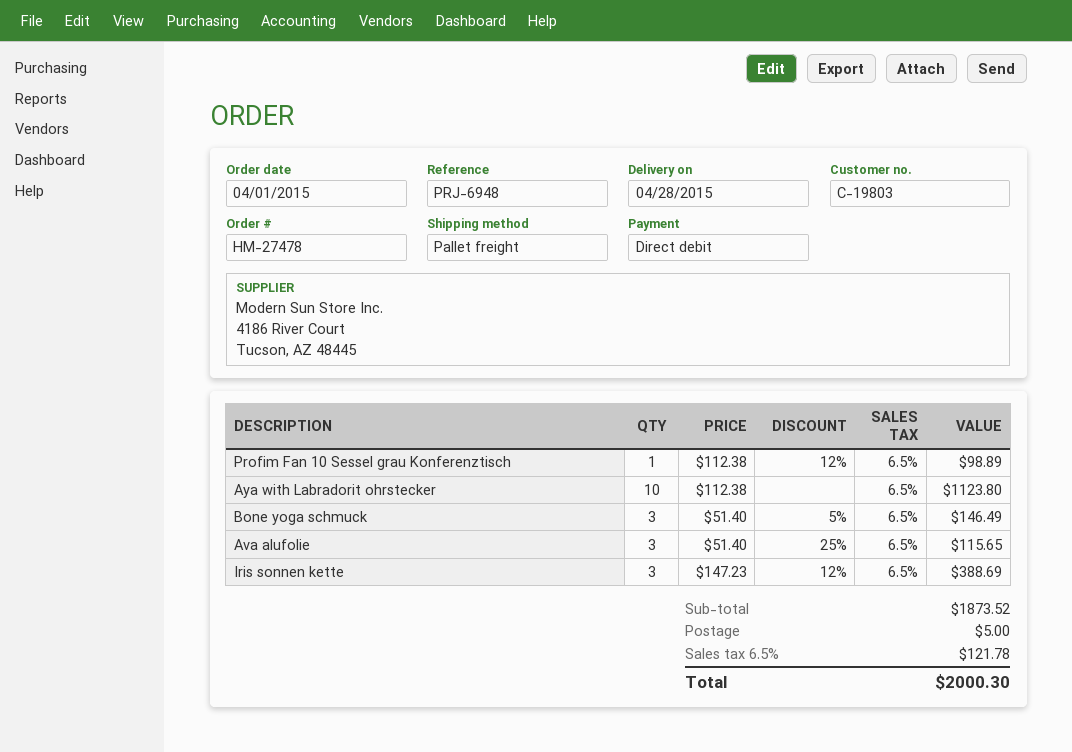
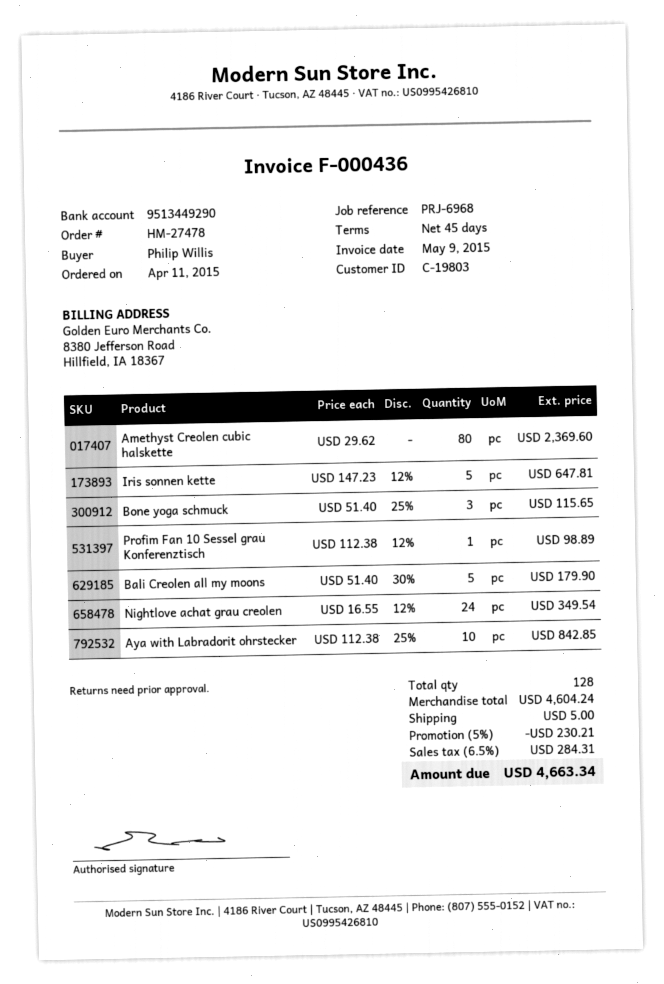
order date: 2015-04-01 -> 2015-04-11
reference: PRJ-6948 -> PRJ-6968
Aya with Labradorit ohrstecker: 10 x 112.38 = 1123.80 -> 10 x 112.38 - 25% = 842.85
Bone yoga schmuck: 3 x 51.40 - 5% = 146.49 -> 3 x 51.40 - 25% = 115.65
Ava alufolie: 3 x 51.40 - 25% = 115.65 -> none
Iris sonnen kette: 3 x 147.23 - 12% = 388.69 -> 5 x 147.23 - 12% = 647.81
Amethyst Creolen cubic halskette: none -> 80 x 29.62 = 2369.60
Bali Creolen all my moons: none -> 5 x 51.40 - 30% = 179.90
Nightlove achat grau creolen: none -> 24 x 16.55 - 12% = 349.54
subtotal: 1873.52 -> 4604.24
discount: none -> 5% = 230.21
tax: 6.5% = 121.78 -> 6.5% = 284.31
total: 2000.30 -> 4663.34

